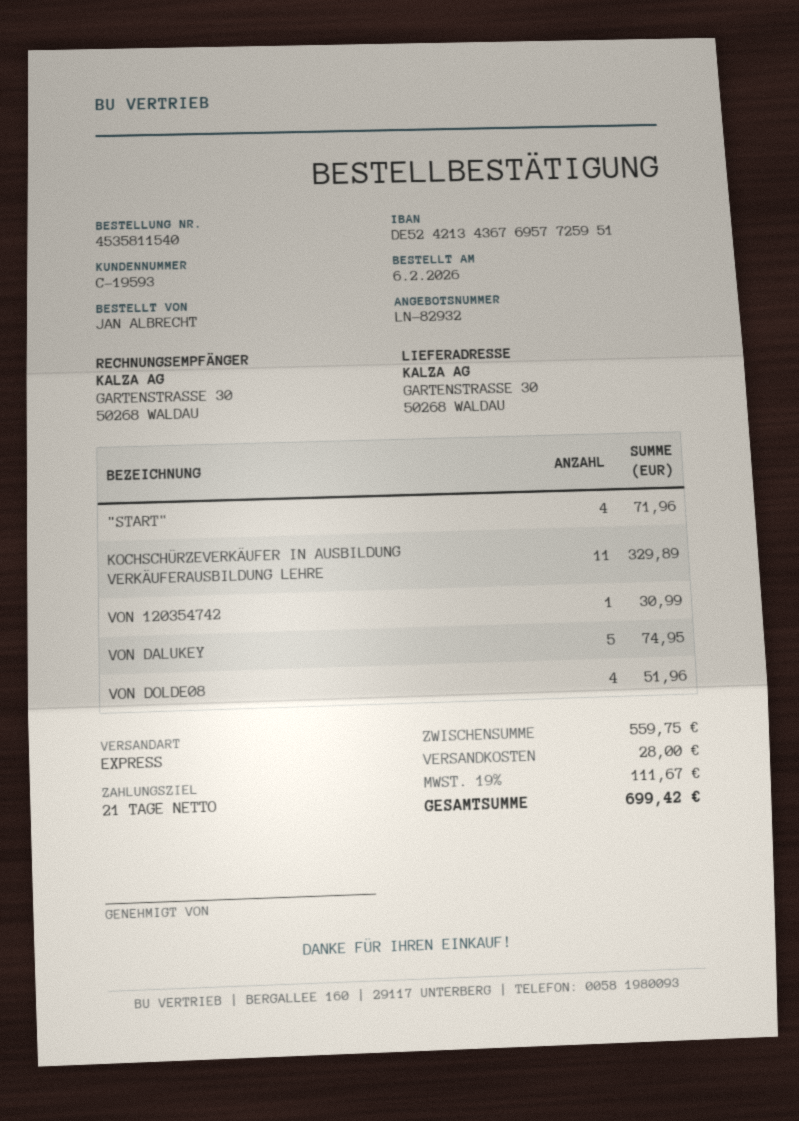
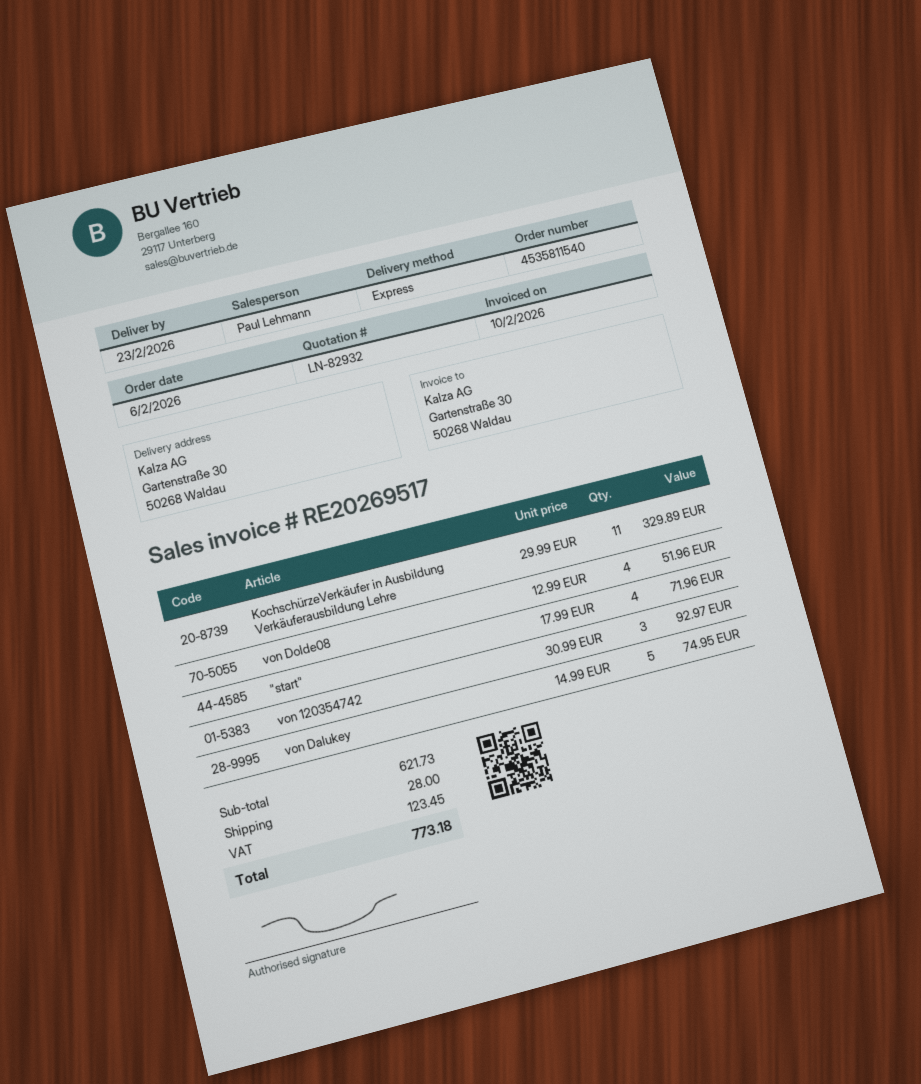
VON 120354742: 1 for 30.99 -> 3 for 92.97
subtotal: 559.75 -> 621.73
tax: 111.67 -> 123.45
total: 699.42 -> 773.18

